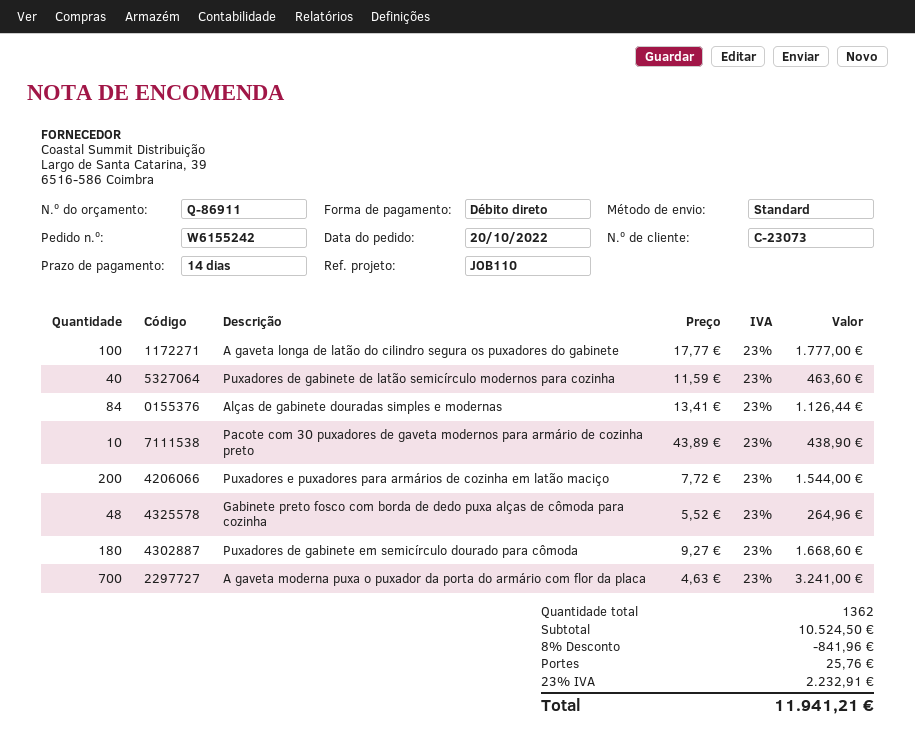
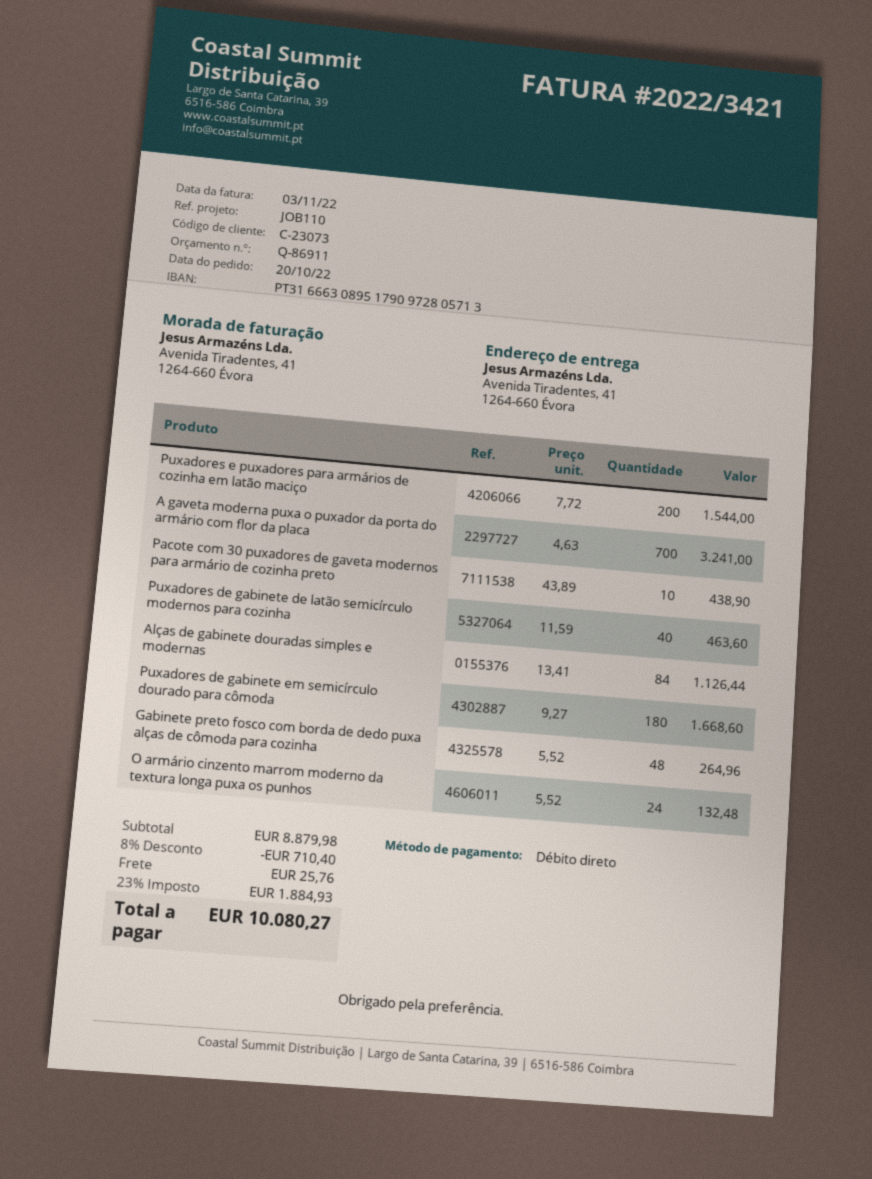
A gaveta longa de latão do cilindro segura os puxadores do gabinete: 100 x 17.77 = 1777.00 -> none
O armário cinzento marrom moderno da textura longa puxa os punhos: none -> 24 x 5.52 = 132.48
subtotal: 10524.50 -> 8879.98
discount: 8% = 841.96 -> 8% = 710.40
tax: 23% = 2232.91 -> 23% = 1884.93
total: 11941.21 -> 10080.27

